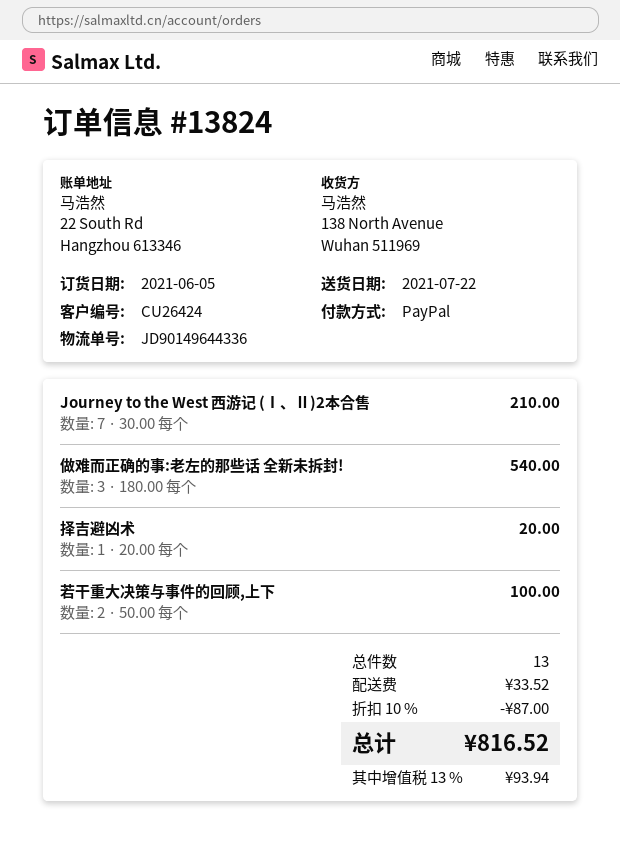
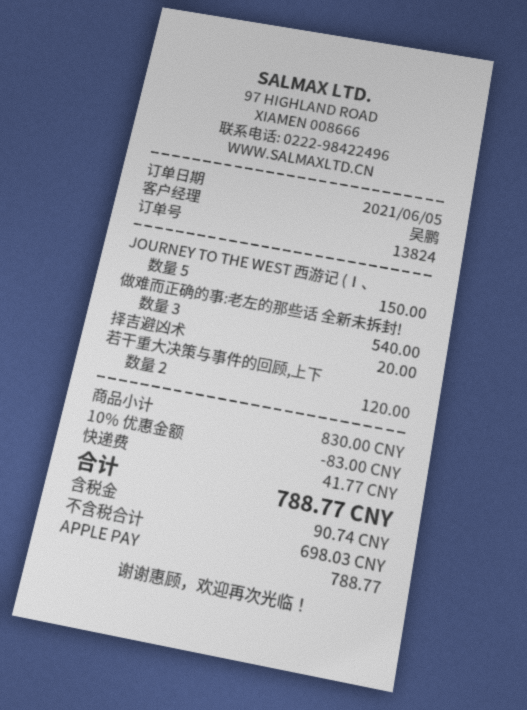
payment method: PayPal -> Apple Pay
Journey to the West 西游记 (Ⅰ、Ⅱ)2本合售: 7 for 210.00 -> 5 for 150.00
若干重大决策与事件的回顾,上下: 2 for 100.00 -> 2 for 120.00
discount: 10% = 87.00 -> 10% = 83.00
shipping: 33.52 -> 41.77
tax: 93.94 -> 90.74
total: 816.52 -> 788.77

